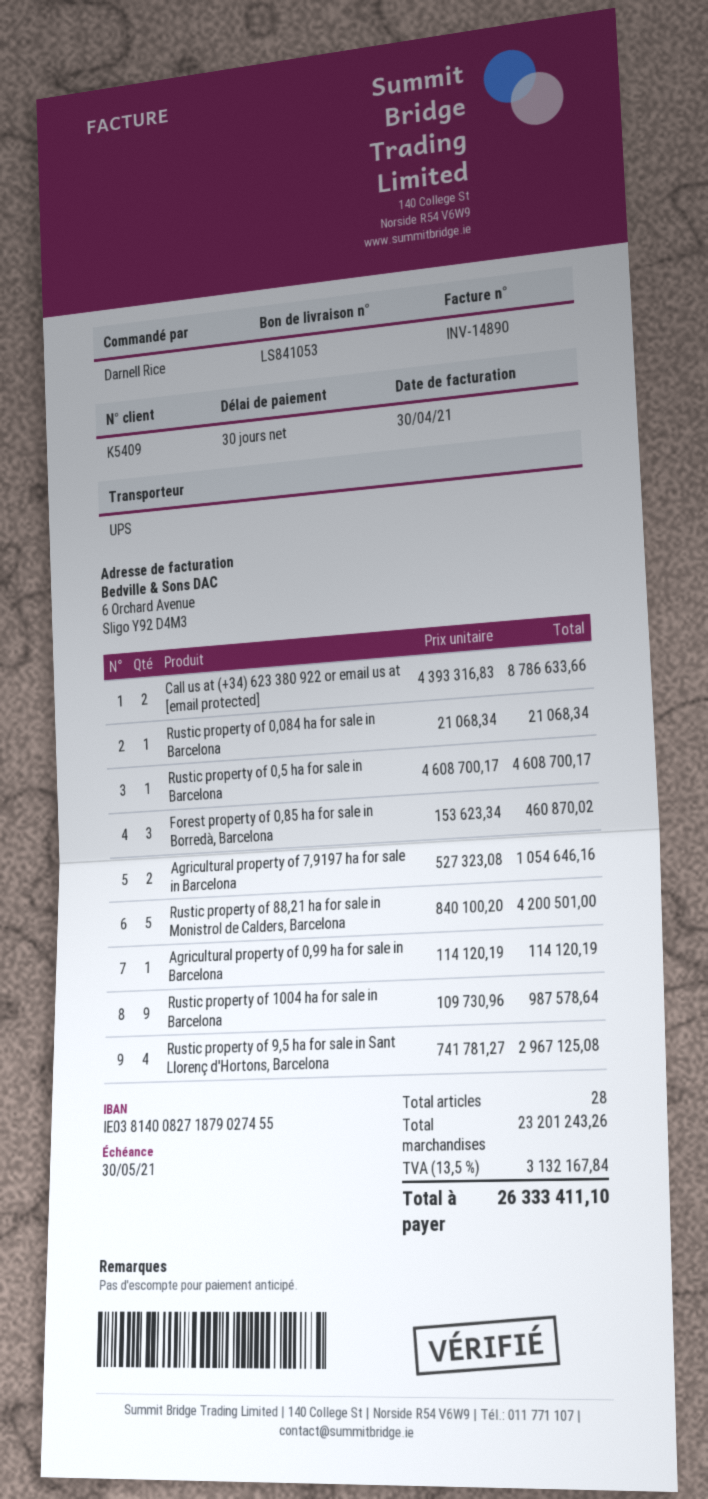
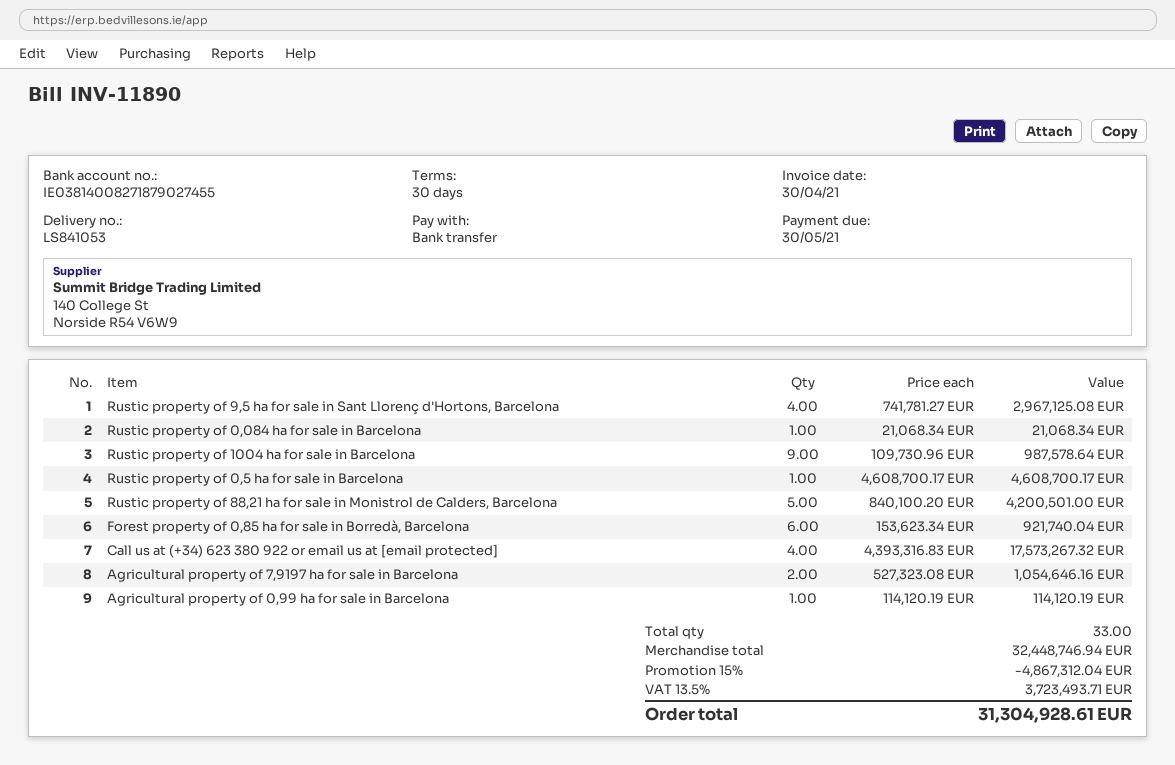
invoice number: INV-14890 -> INV-11890
Call us at (+34) 623 380 922 or email us at [email protected]: 2 x 4393316.83 = 8786633.66 -> 4 x 4393316.83 = 17573267.32
Forest property of 0,85 ha for sale in Borredà, Barcelona: 3 x 153623.34 = 460870.02 -> 6 x 153623.34 = 921740.04
total quantity: 28 -> 33
subtotal: 23201243.26 -> 32448746.94
discount: none -> 15% = 4867312.04
tax: 13.5% = 3132167.84 -> 13.5% = 3723493.71
total: 26333411.10 -> 31304928.61

